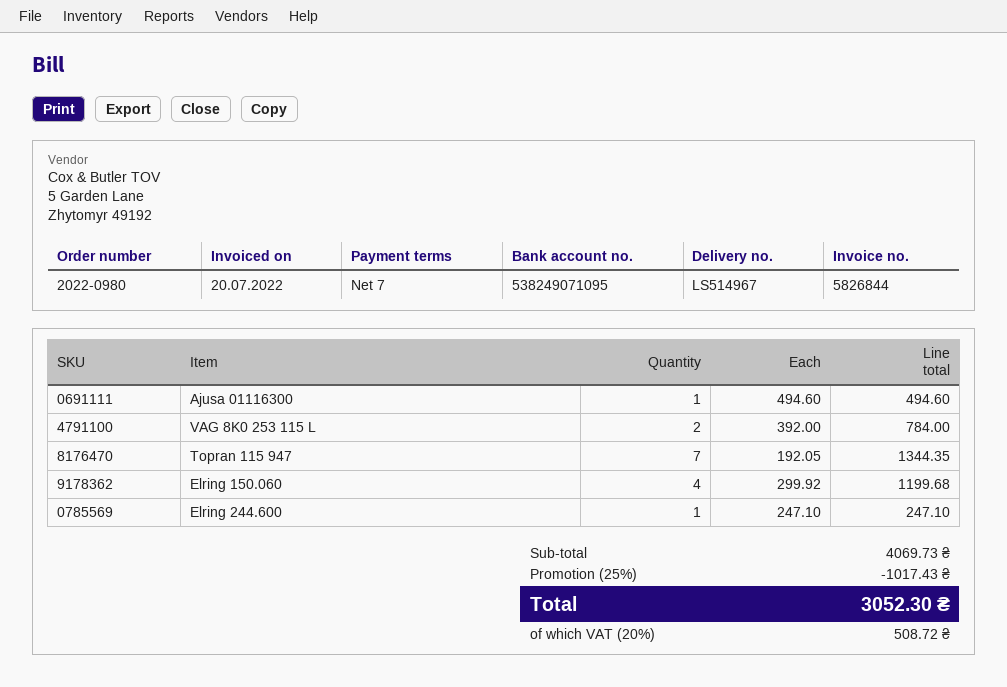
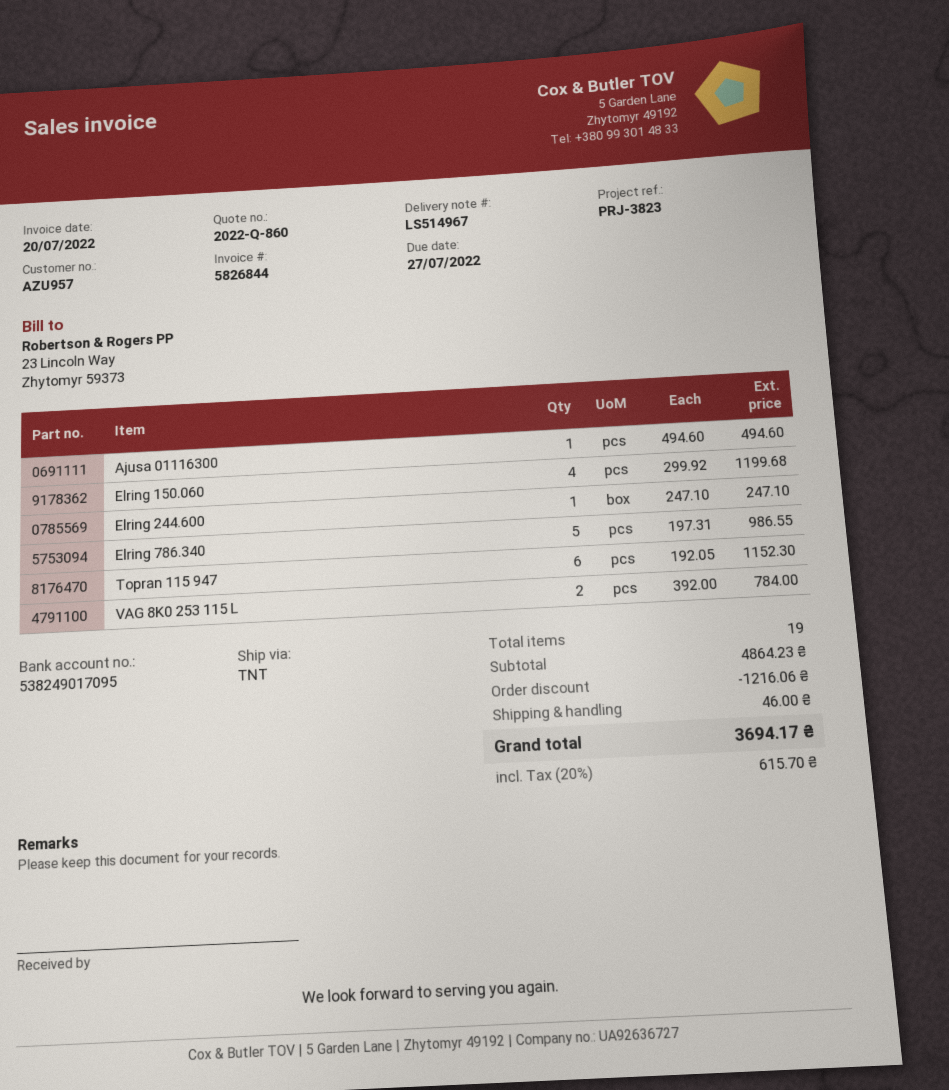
bank account: 538249071095 -> 538249017095
Topran 115 947: 7 x 192.05 = 1344.35 -> 6 x 192.05 = 1152.30
Elring 786.340: none -> 5 x 197.31 = 986.55
subtotal: 4069.73 -> 4864.23
discount: 1017.43 -> 1216.06
shipping: none -> 46.00
tax: 20% = 508.72 -> 20% = 615.70
total: 3052.30 -> 3694.17

